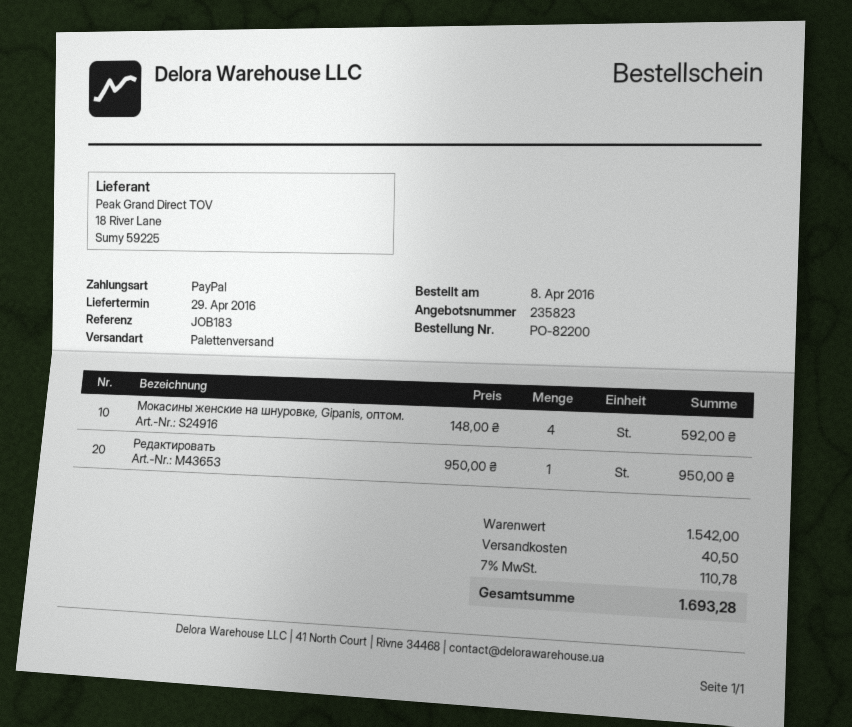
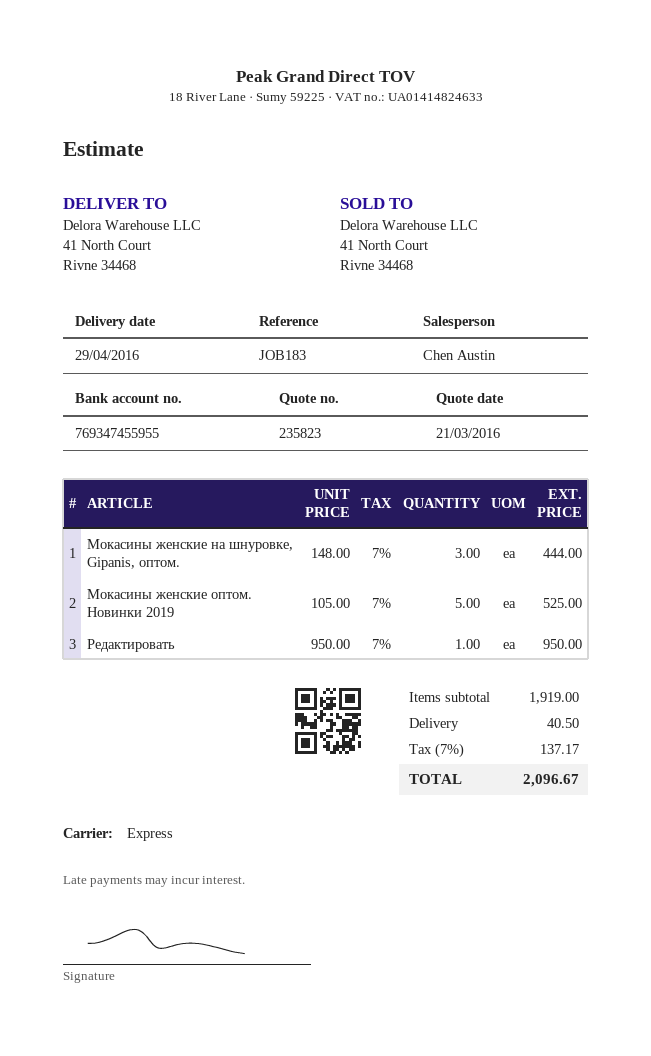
shipping method: pallet freight -> express
Мокасины женские на шнуровке, Gipanis, оптом.: 4 x 148.00 = 592.00 -> 3 x 148.00 = 444.00
Мокасины женские оптом. Новинки 2019: none -> 5 x 105.00 = 525.00
subtotal: 1542.00 -> 1919.00
tax: 7% = 110.78 -> 7% = 137.17
total: 1693.28 -> 2096.67

